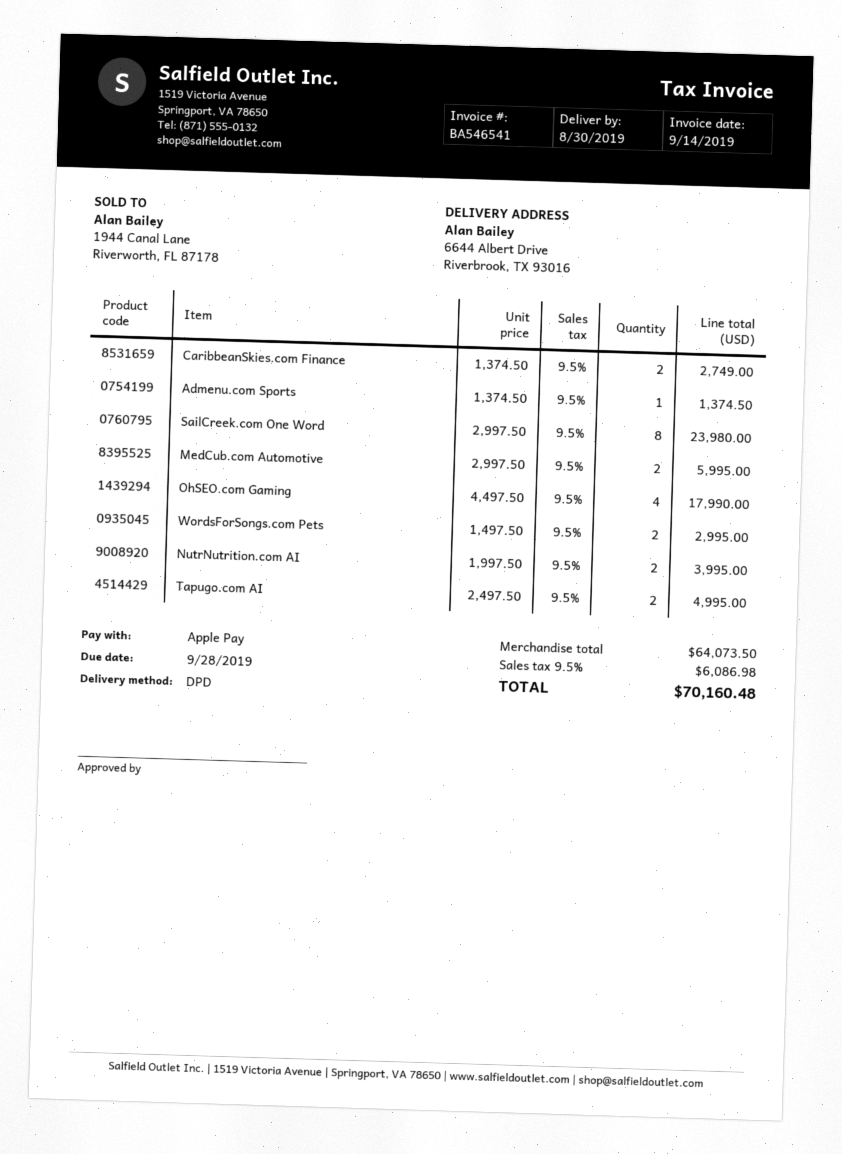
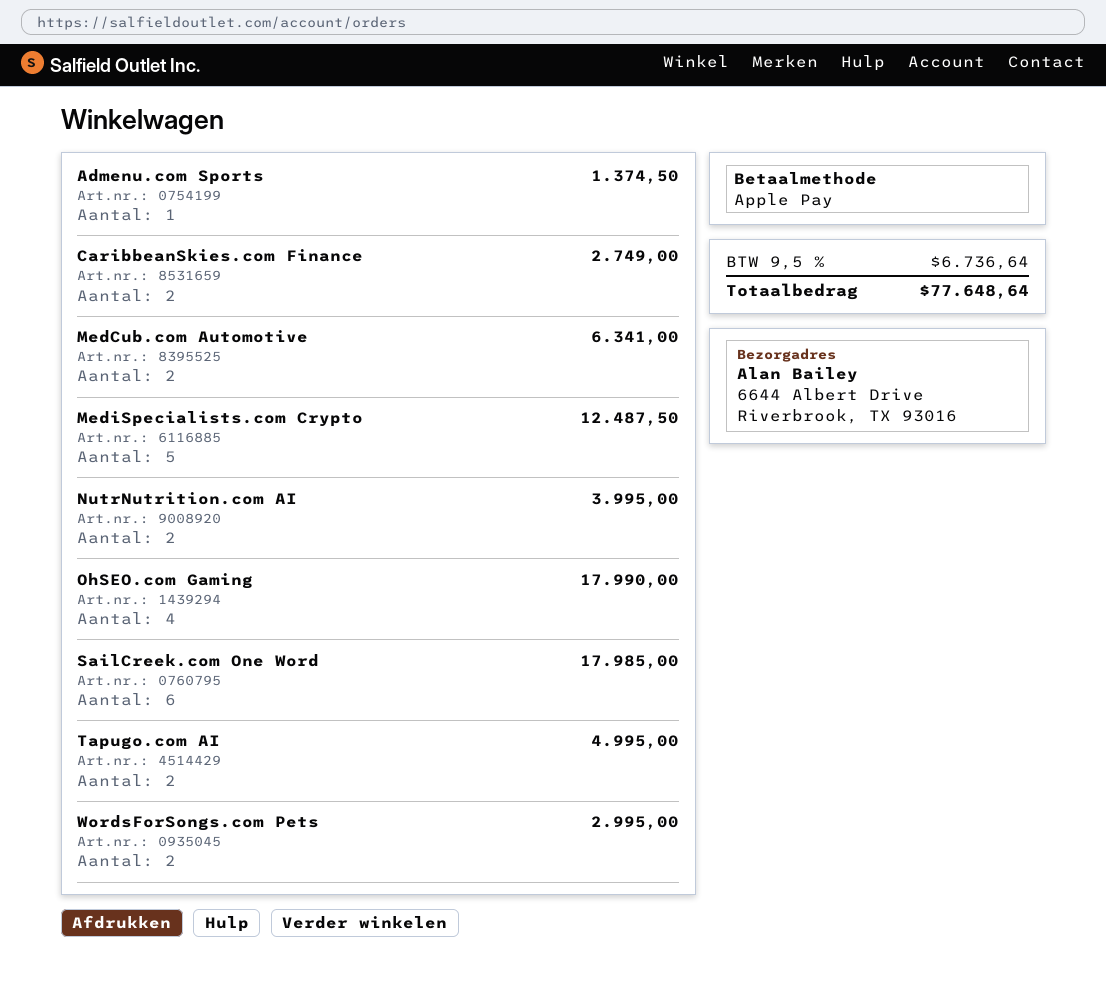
SailCreek.com One Word: 8 for 23980.00 -> 6 for 17985.00
MedCub.com Automotive: 2 for 5995.00 -> 2 for 6341.00
MediSpecialists.com Crypto: none -> 5 for 12487.50
tax: 9.5% = 6086.98 -> 9.5% = 6736.64
total: 70160.48 -> 77648.64

